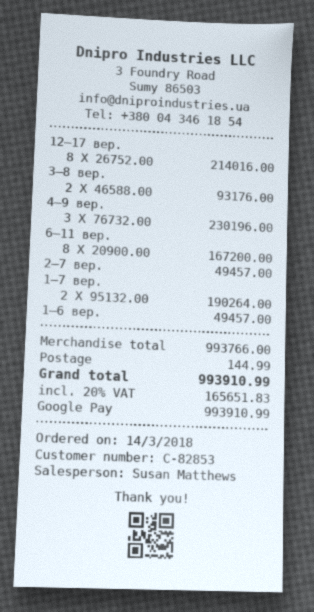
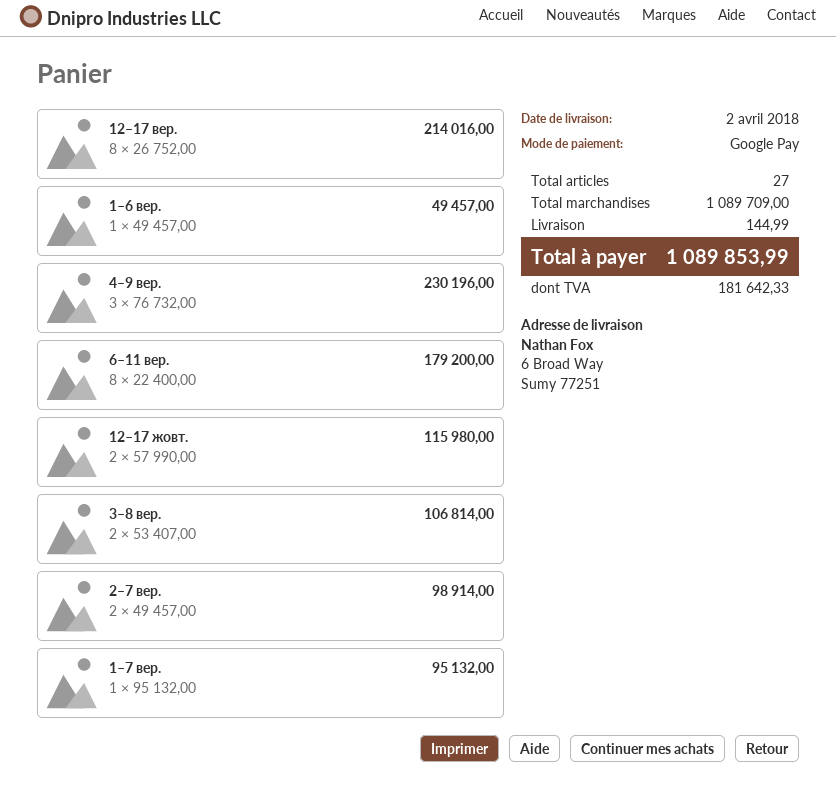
3–8 вер.: 2 x 46588.00 = 93176.00 -> 2 x 53407.00 = 106814.00
6–11 вер.: 8 x 20900.00 = 167200.00 -> 8 x 22400.00 = 179200.00
2–7 вер.: 1 x 49457.00 = 49457.00 -> 2 x 49457.00 = 98914.00
1–7 вер.: 2 x 95132.00 = 190264.00 -> 1 x 95132.00 = 95132.00
12–17 жовт.: none -> 2 x 57990.00 = 115980.00
subtotal: 993766.00 -> 1089709.00
tax: 165651.83 -> 181642.33
total: 993910.99 -> 1089853.99

